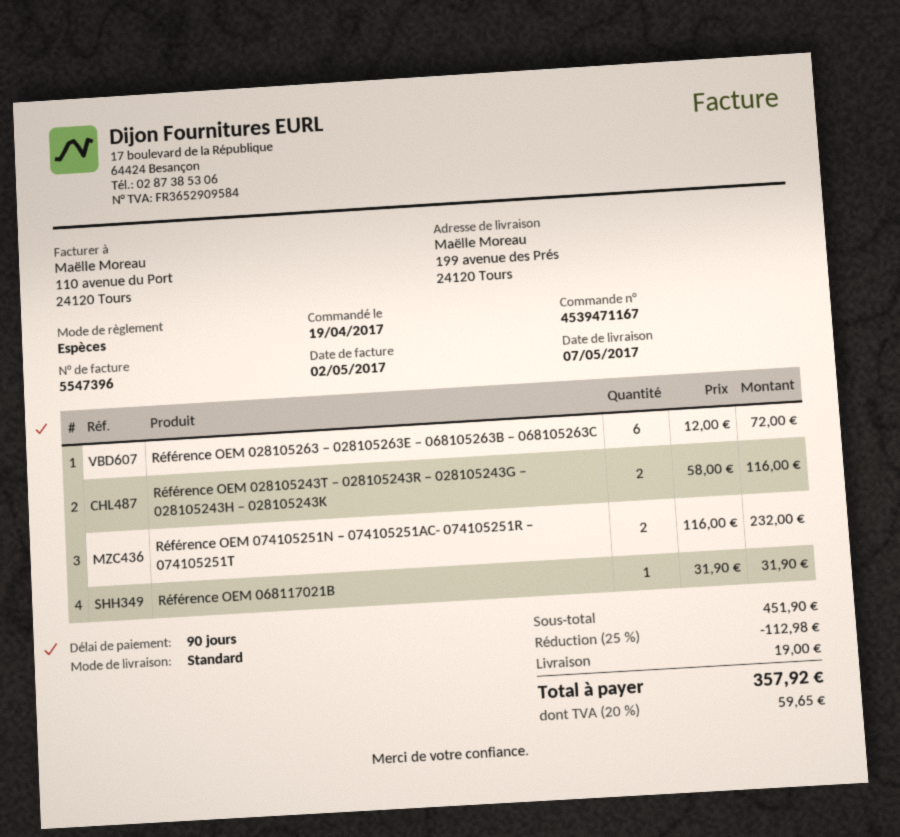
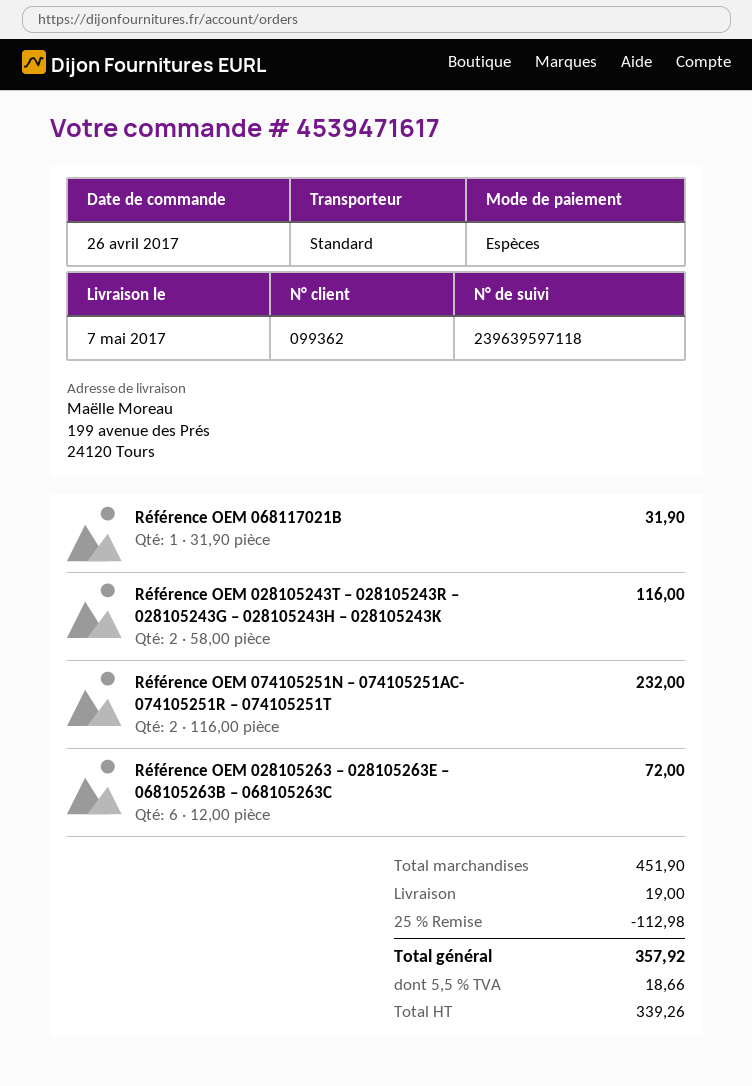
order number: 4539471167 -> 4539471617
order date: 2017-04-19 -> 2017-04-26
tax: 20% = 59.65 -> 5.5% = 18.66

